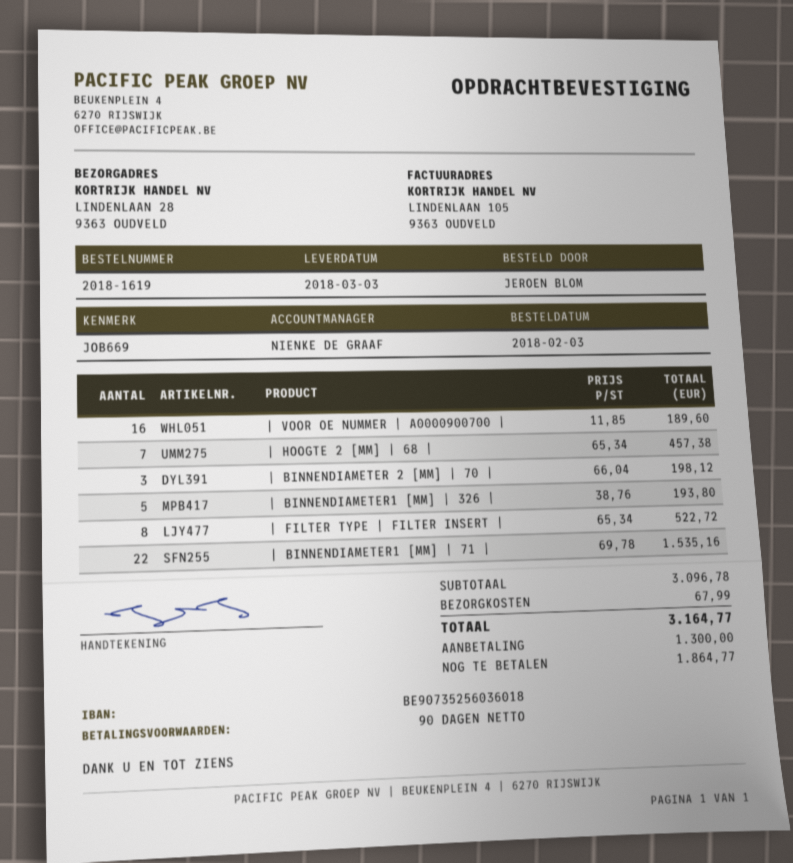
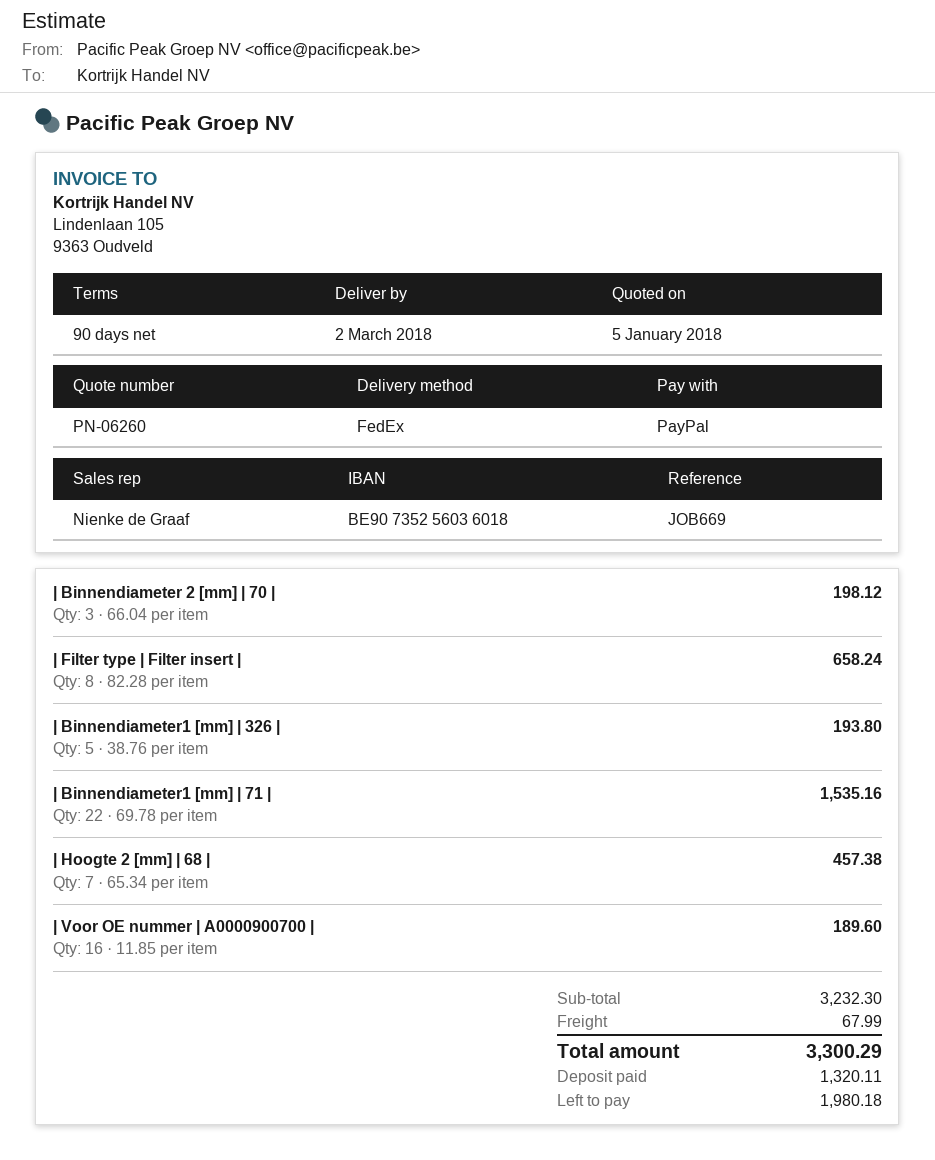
delivery date: 2018-03-03 -> 2018-03-02
| FILTER TYPE | FILTER INSERT |: 8 x 65.34 = 522.72 -> 8 x 82.28 = 658.24
subtotal: 3096.78 -> 3232.30
total: 3164.77 -> 3300.29
deposit: 1300.00 -> 1320.11
balance: 1864.77 -> 1980.18

